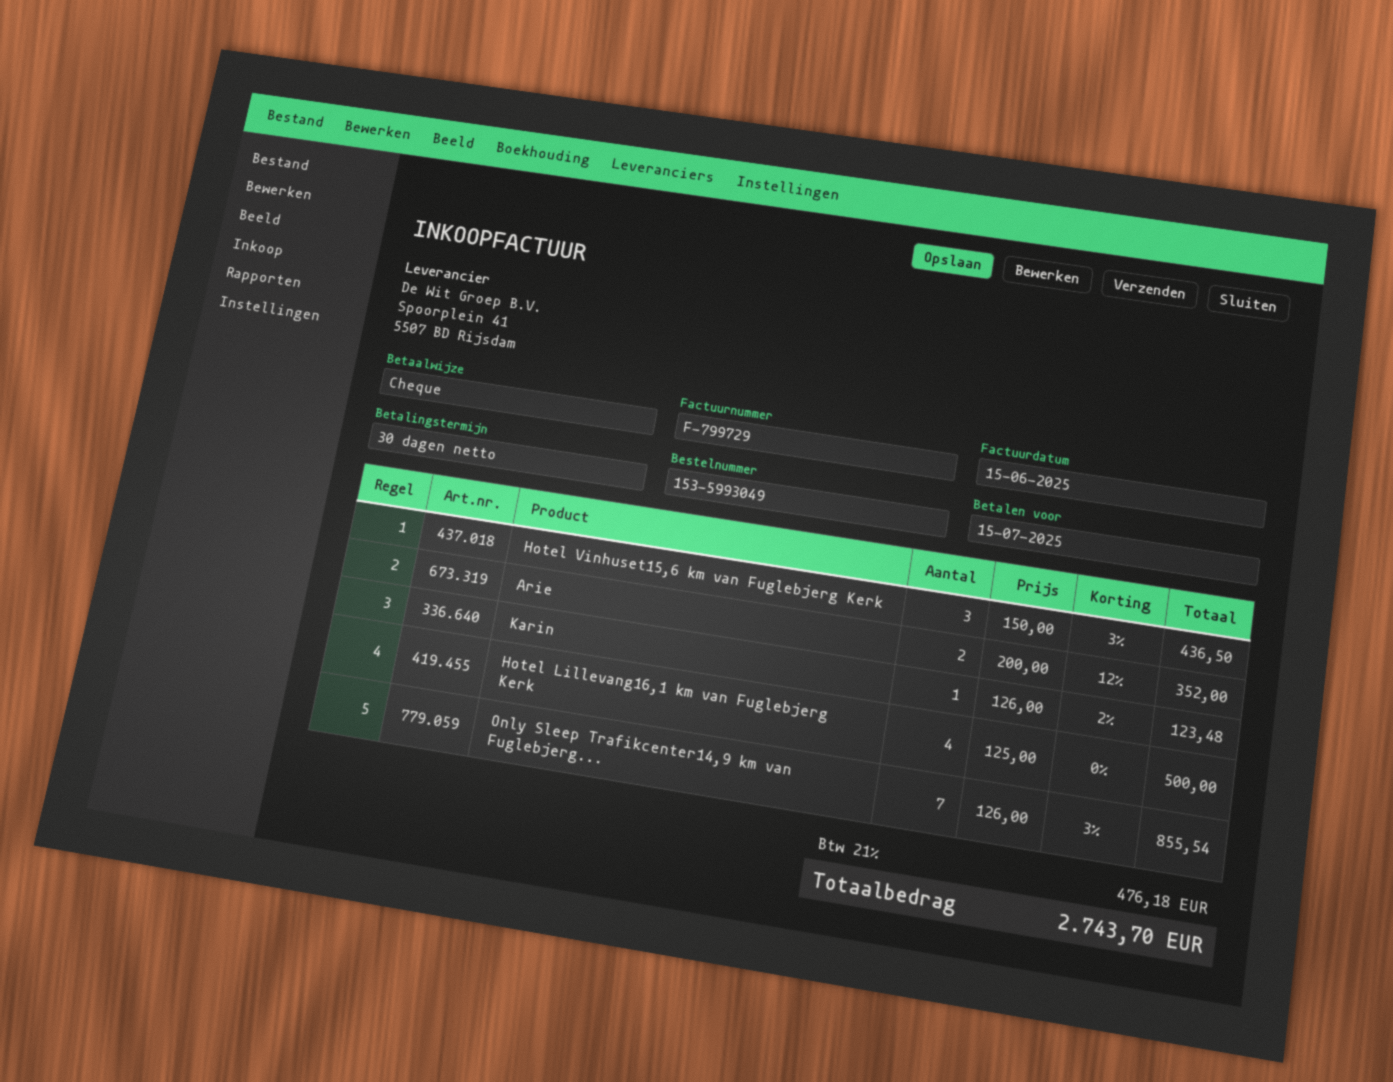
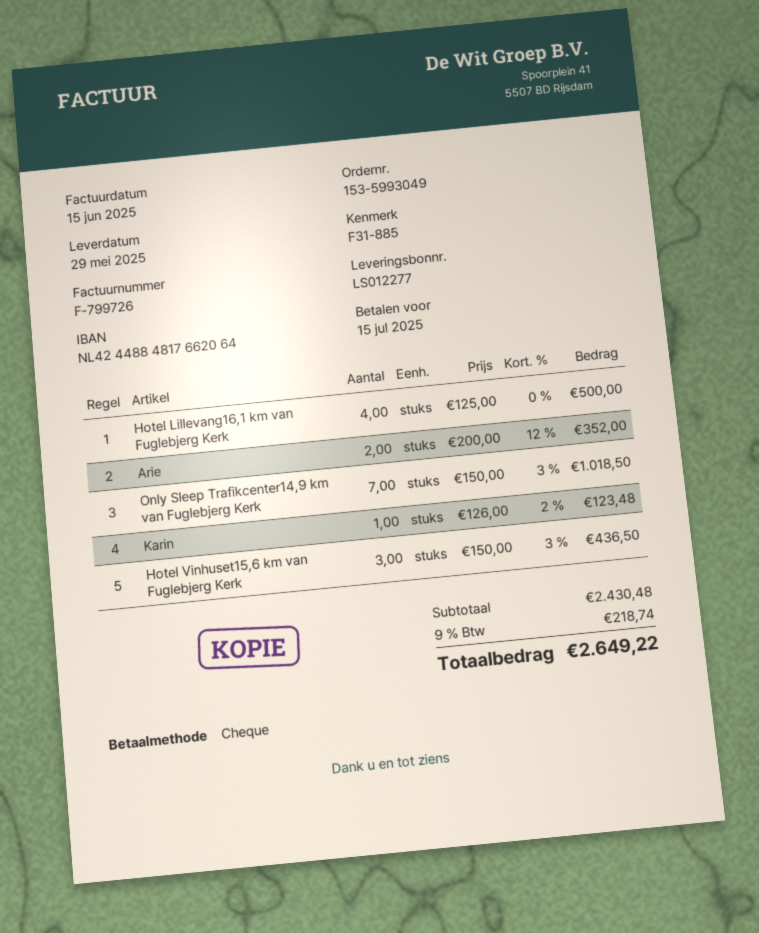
invoice number: F-799729 -> F-799726
Only Sleep Trafikcenter14,9 km van Fuglebjerg...: 7 x 126.00 - 3% = 855.54 -> 7 x 150.00 - 3% = 1018.50
tax: 21% = 476.18 -> 9% = 218.74
total: 2743.70 -> 2649.22

